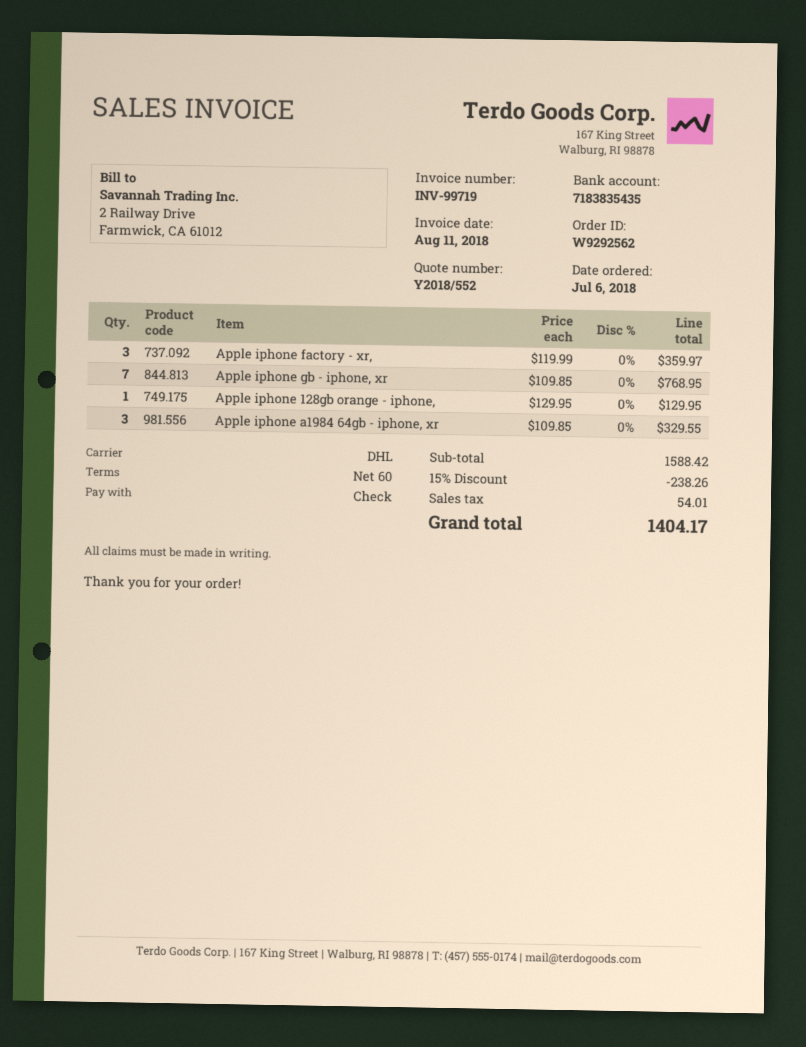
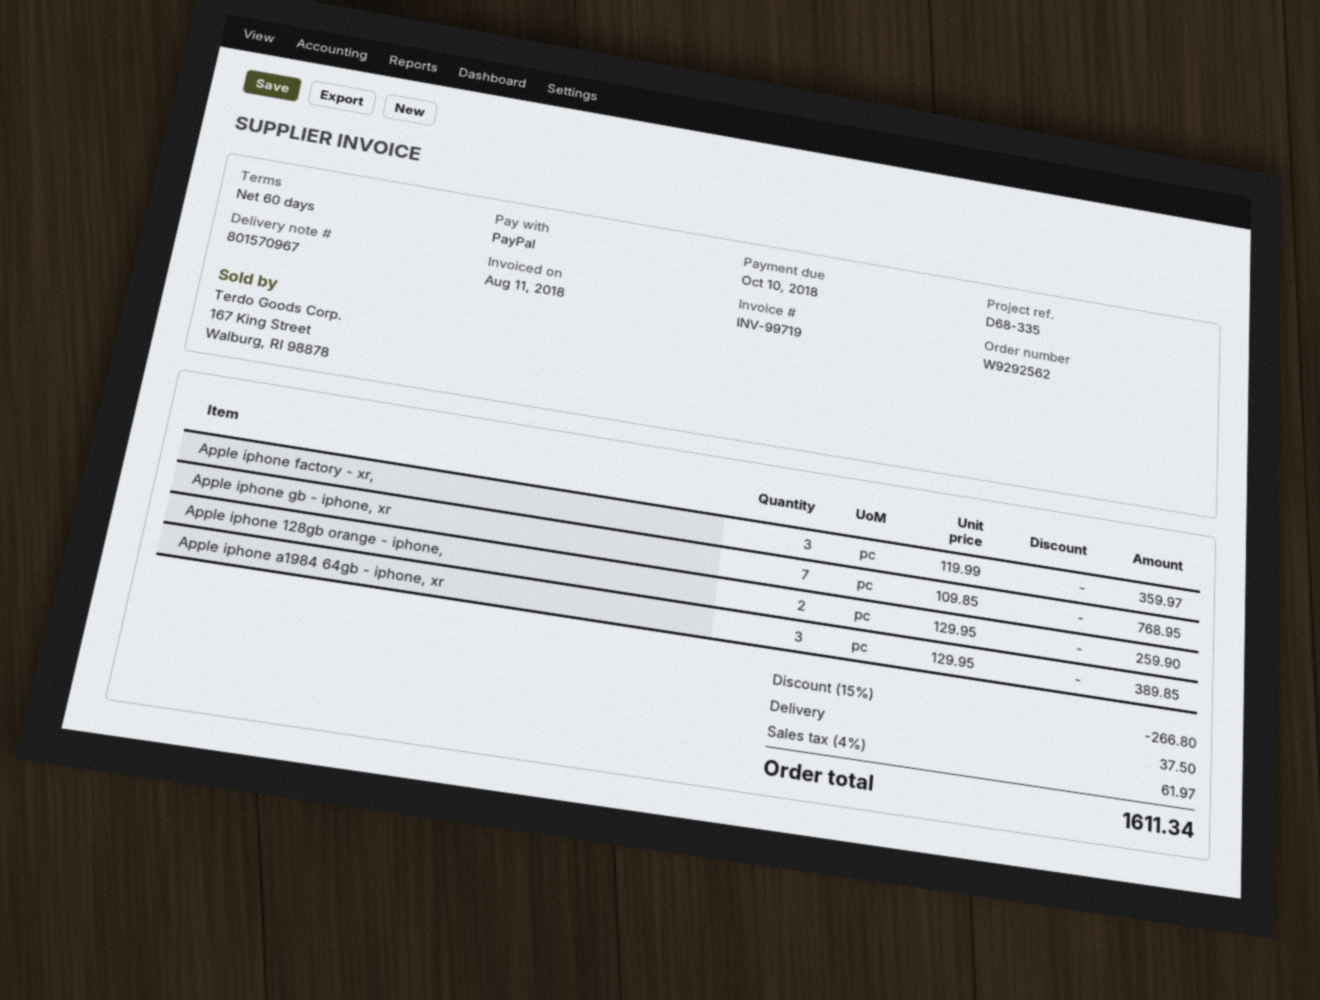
payment method: cheque -> PayPal
Apple iphone 128gb orange - iphone,: 1 x 129.95 = 129.95 -> 2 x 129.95 = 259.90
Apple iphone a1984 64gb - iphone, xr: 3 x 109.85 = 329.55 -> 3 x 129.95 = 389.85
discount: 15% = 238.26 -> 15% = 266.80
shipping: none -> 37.50
tax: 54.01 -> 61.97
total: 1404.17 -> 1611.34

